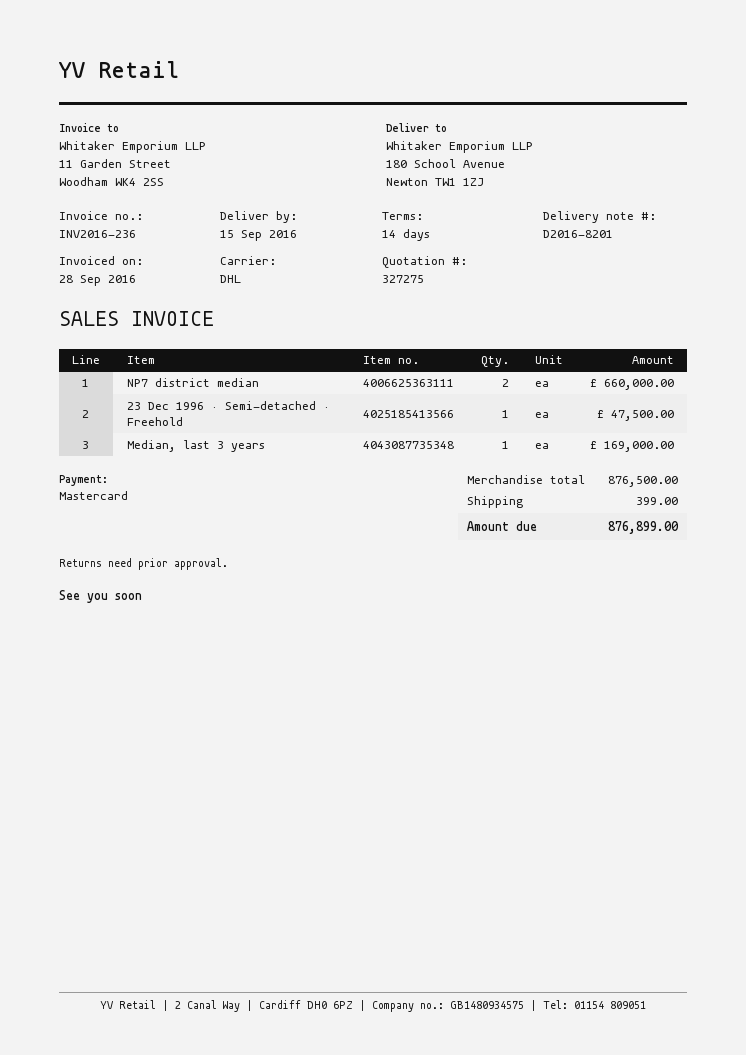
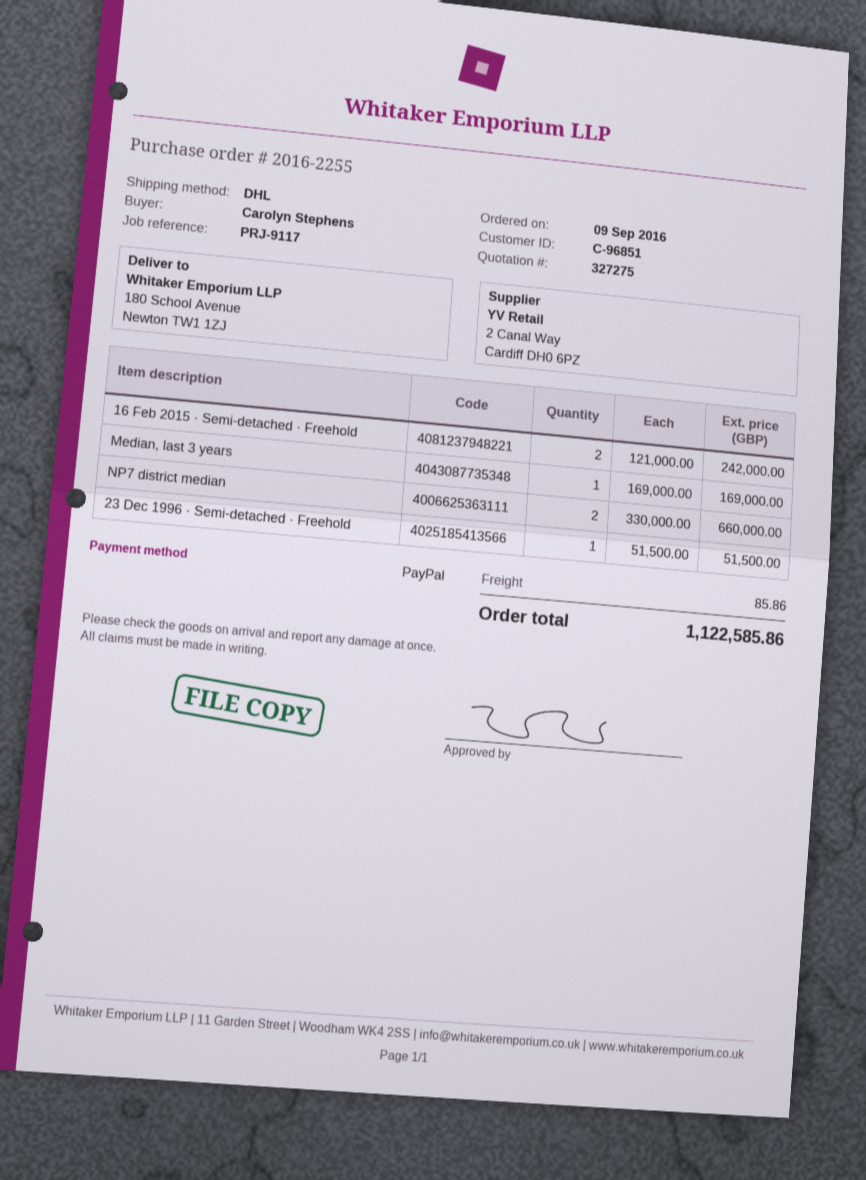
payment method: Mastercard -> PayPal
23 Dec 1996 · Semi-detached · Freehold: 1 for 47500.00 -> 1 for 51500.00
16 Feb 2015 · Semi-detached · Freehold: none -> 2 for 242000.00
shipping: 399.00 -> 85.86
total: 876899.00 -> 1122585.86

